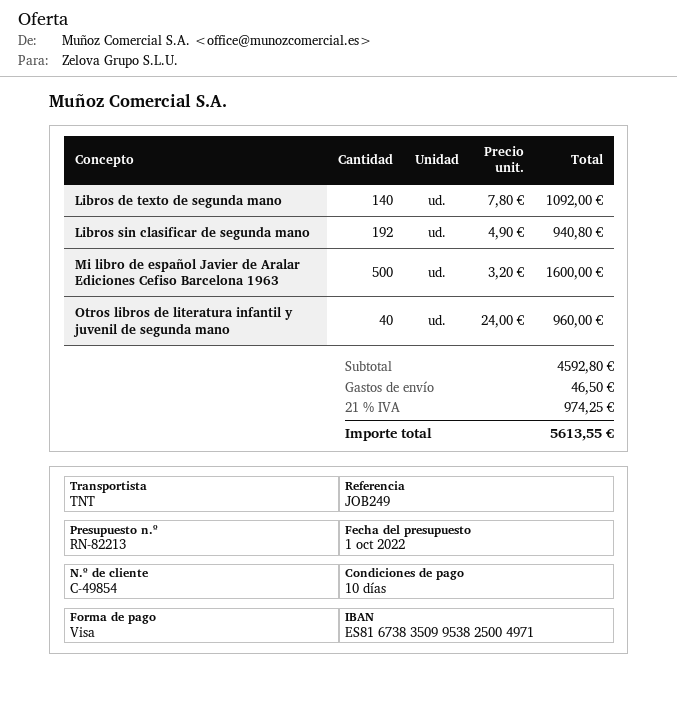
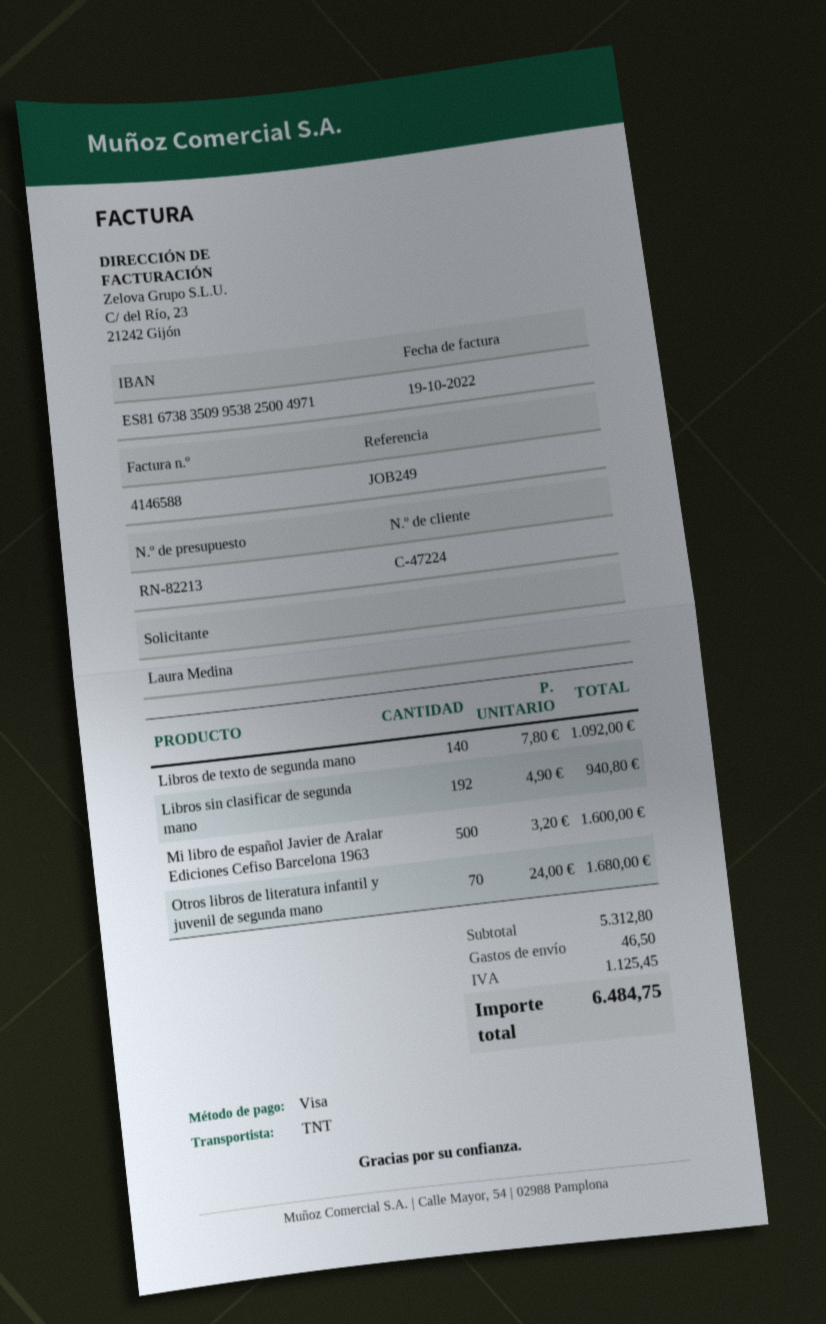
customer number: C-49854 -> C-47224
Otros libros de literatura infantil y juvenil de segunda mano: 40 x 24.00 = 960.00 -> 70 x 24.00 = 1680.00
subtotal: 4592.80 -> 5312.80
tax: 974.25 -> 1125.45
total: 5613.55 -> 6484.75

